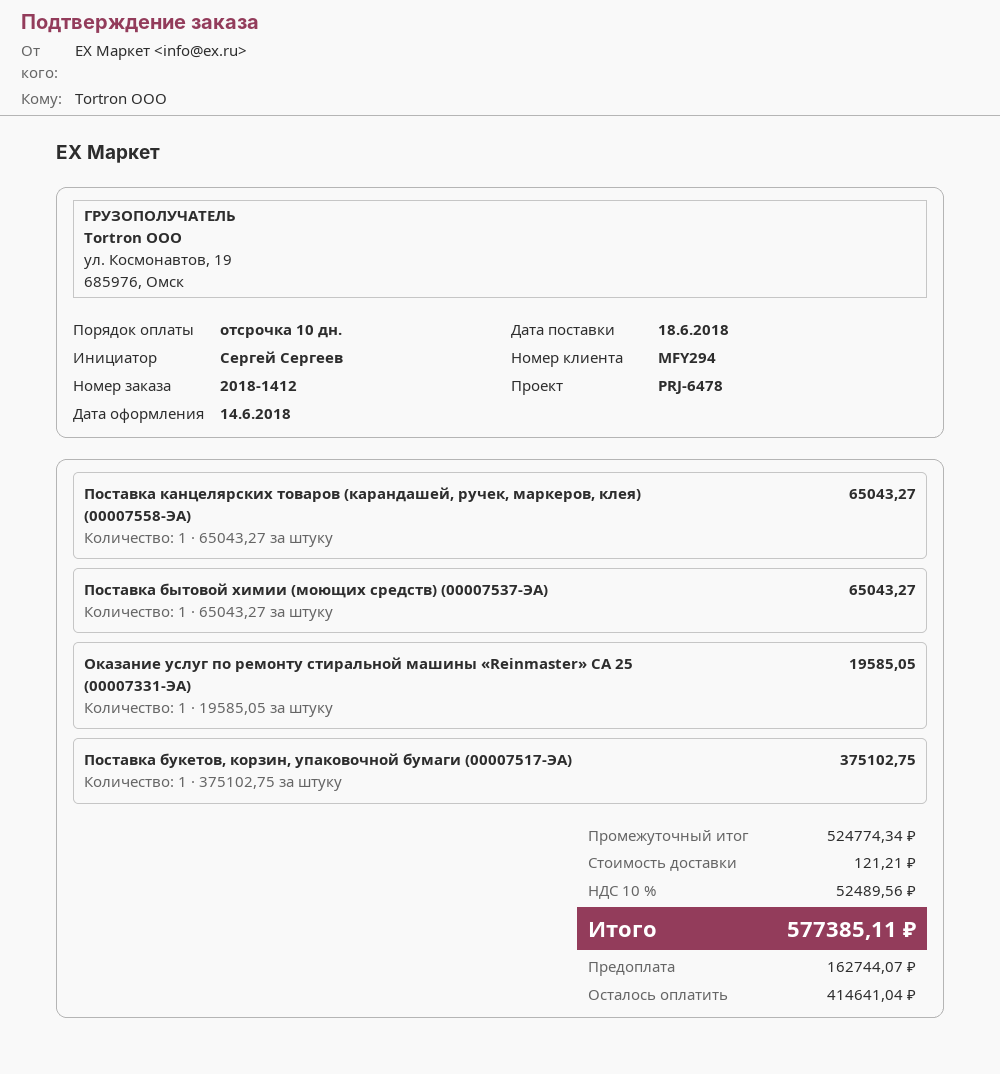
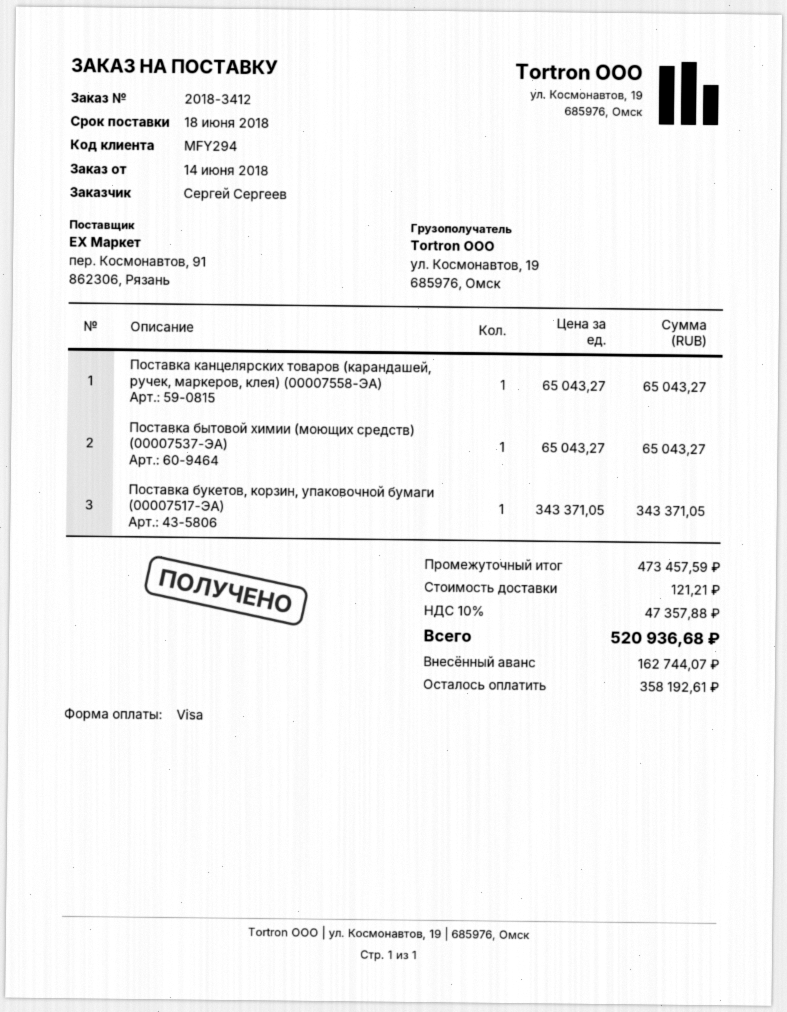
order number: 2018-1412 -> 2018-3412
Оказание услуг по ремонту стиральной машины «Reinmaster» СА 25 (00007331-ЭА): 1 x 19585.05 = 19585.05 -> none
Поставка букетов, корзин, упаковочной бумаги (00007517-ЭА): 1 x 375102.75 = 375102.75 -> 1 x 343371.05 = 343371.05
subtotal: 524774.34 -> 473457.59
tax: 10% = 52489.56 -> 10% = 47357.88
total: 577385.11 -> 520936.68
balance: 414641.04 -> 358192.61

